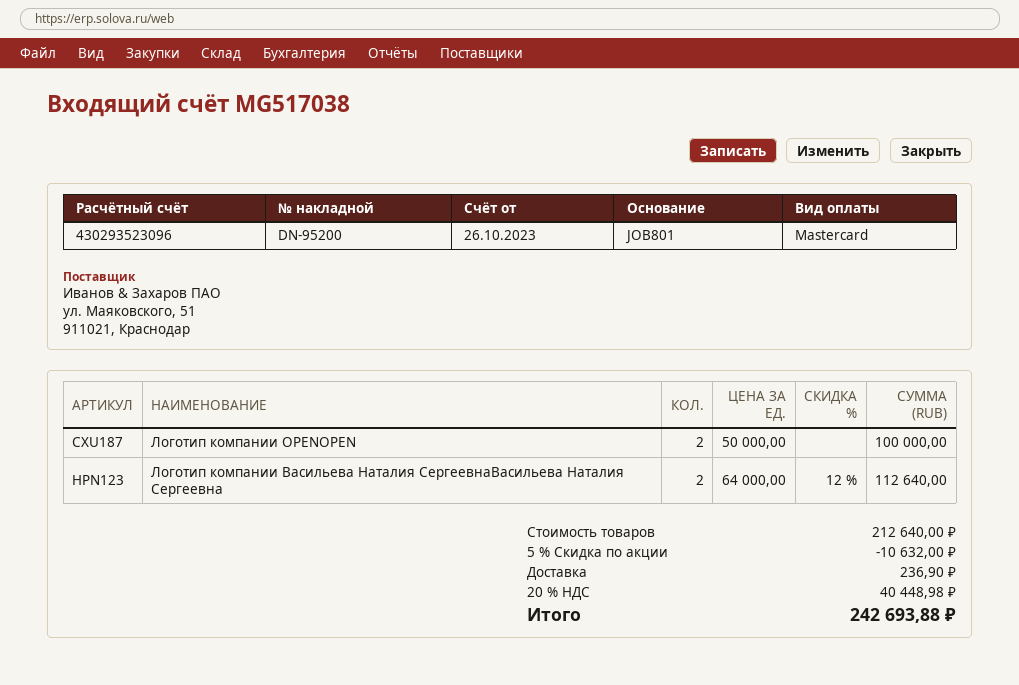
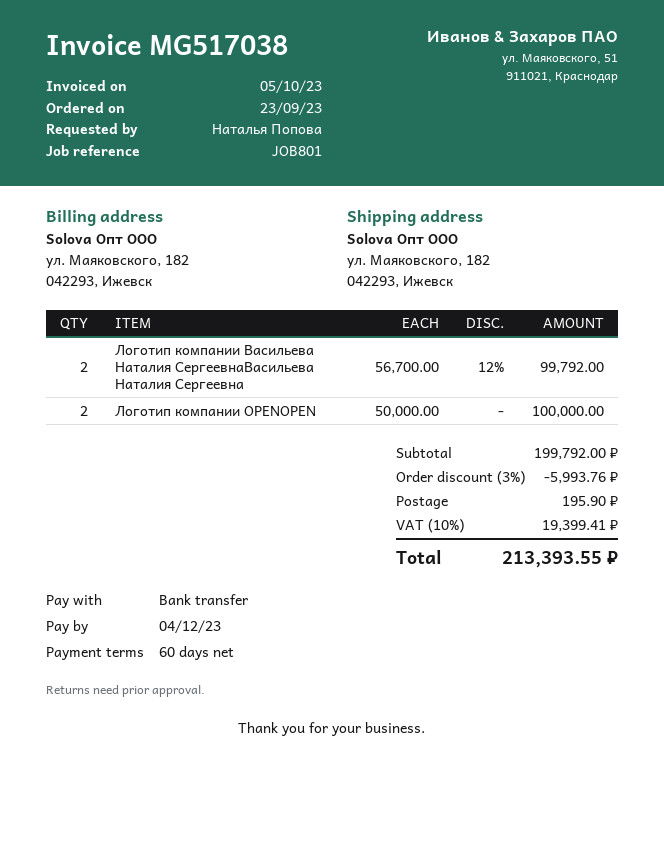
invoice date: 2023-10-26 -> 2023-10-05
payment method: Mastercard -> bank transfer
Логотип компании Васильева Наталия СергеевнаВасильева Наталия Сергеевна: 2 x 64000.00 - 12% = 112640.00 -> 2 x 56700.00 - 12% = 99792.00
subtotal: 212640.00 -> 199792.00
discount: 5% = 10632.00 -> 3% = 5993.76
shipping: 236.90 -> 195.90
tax: 20% = 40448.98 -> 10% = 19399.41
total: 242693.88 -> 213393.55

